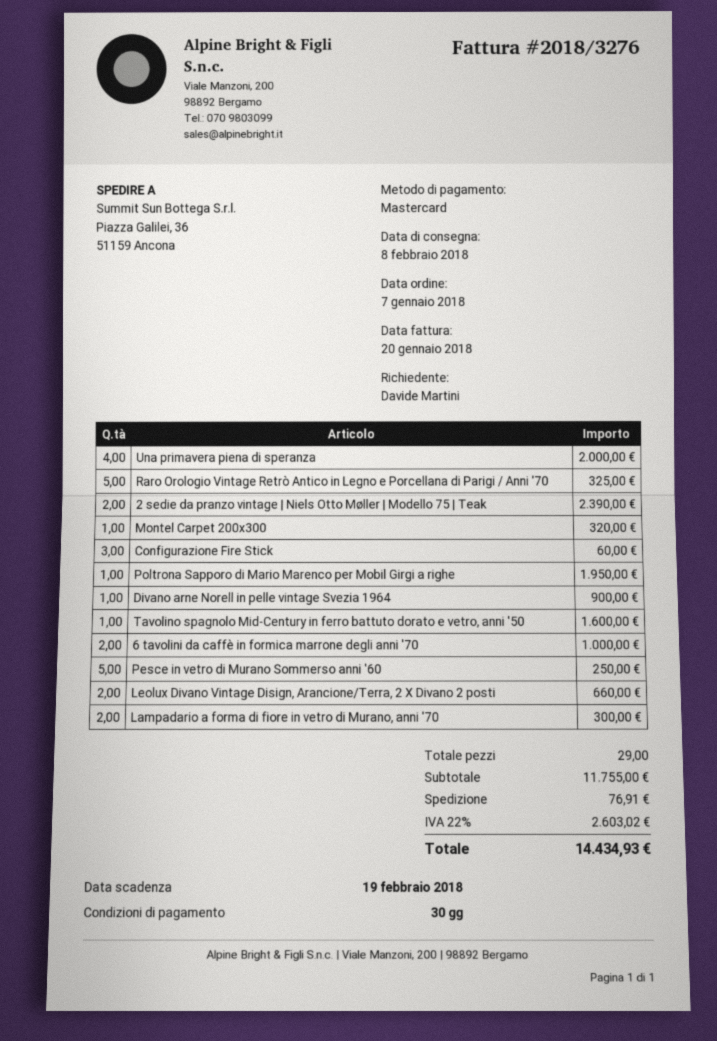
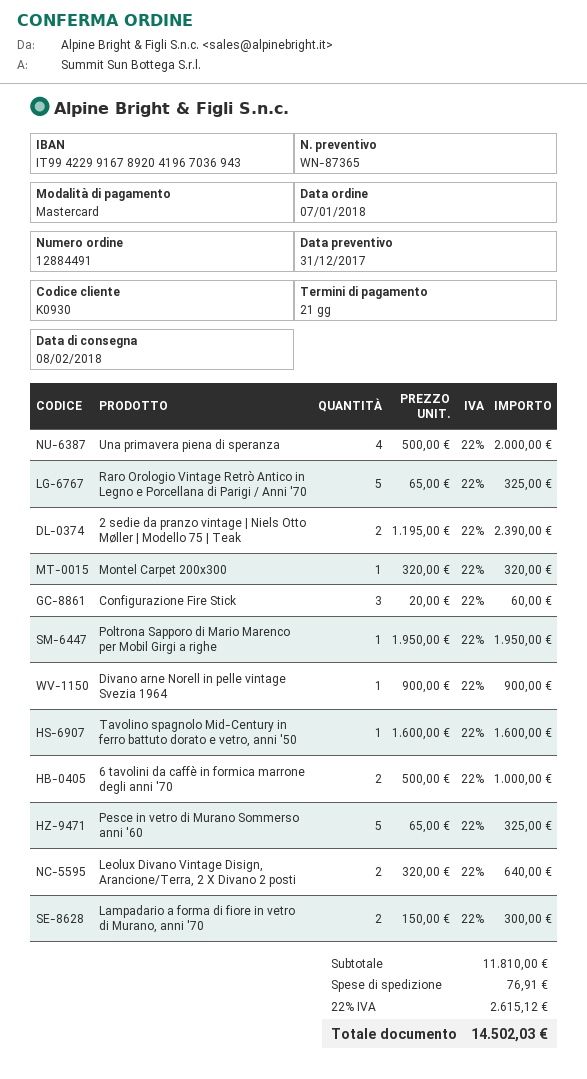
payment terms: 30 days -> 21 days
Pesce in vetro di Murano Sommerso anni '60: 5 for 250.00 -> 5 for 325.00
Leolux Divano Vintage Disign, Arancione/Terra, 2 X Divano 2 posti: 2 for 660.00 -> 2 for 640.00
subtotal: 11755.00 -> 11810.00
tax: 22% = 2603.02 -> 22% = 2615.12
total: 14434.93 -> 14502.03

